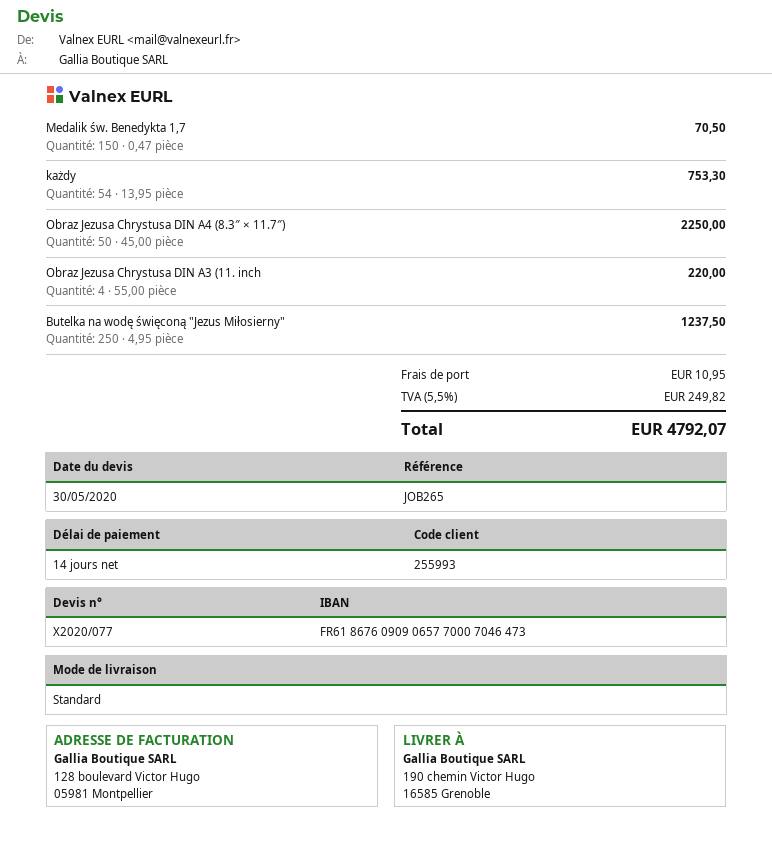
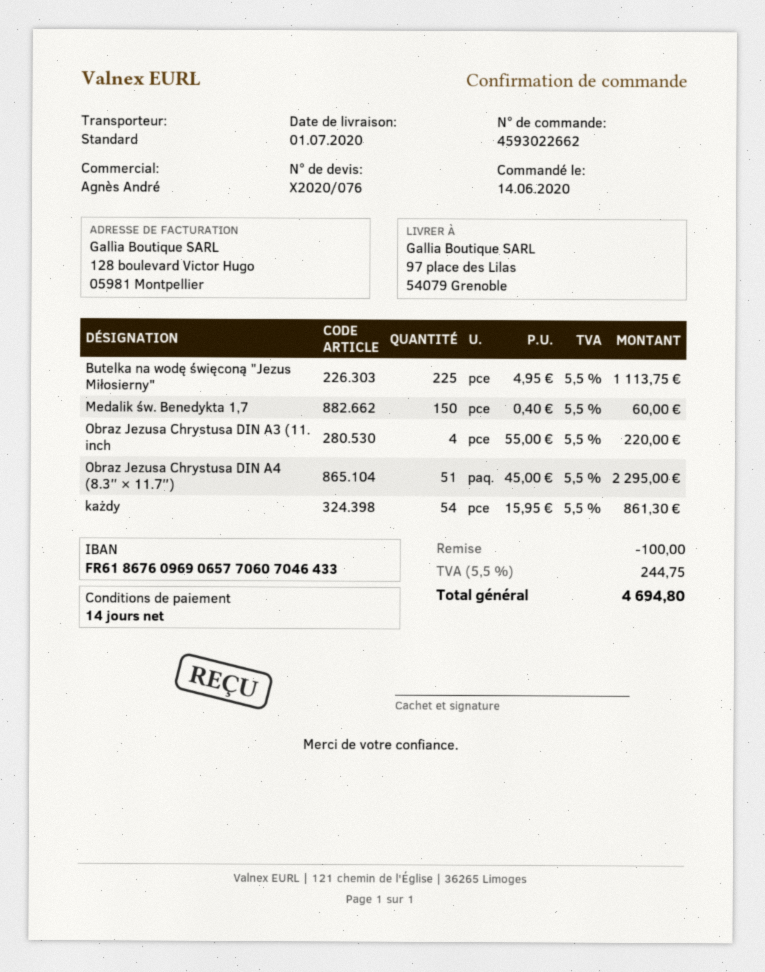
quote number: X2020/077 -> X2020/076
bank account: FR6186760909065770007046473 -> FR6186760969065770607046433
ship to: 190 chemin Victor Hugo, 16585 Grenoble -> 97 place des Lilas, 54079 Grenoble
Medalik św. Benedykta 1,7: 150 x 0.47 = 70.50 -> 150 x 0.40 = 60.00
każdy: 54 x 13.95 = 753.30 -> 54 x 15.95 = 861.30
Obraz Jezusa Chrystusa DIN A4 (8.3″ × 11.7″): 50 x 45.00 = 2250.00 -> 51 x 45.00 = 2295.00
Butelka na wodę święconą "Jezus Miłosierny": 250 x 4.95 = 1237.50 -> 225 x 4.95 = 1113.75
discount: none -> 100.00
shipping: 10.95 -> none
tax: 5.5% = 249.82 -> 5.5% = 244.75
total: 4792.07 -> 4694.80

